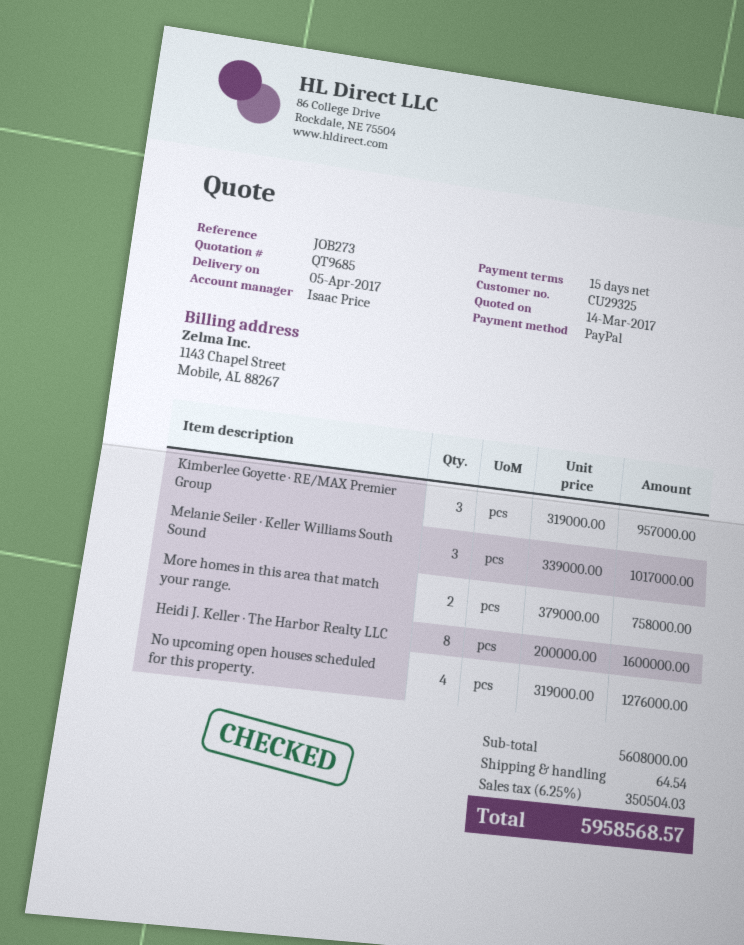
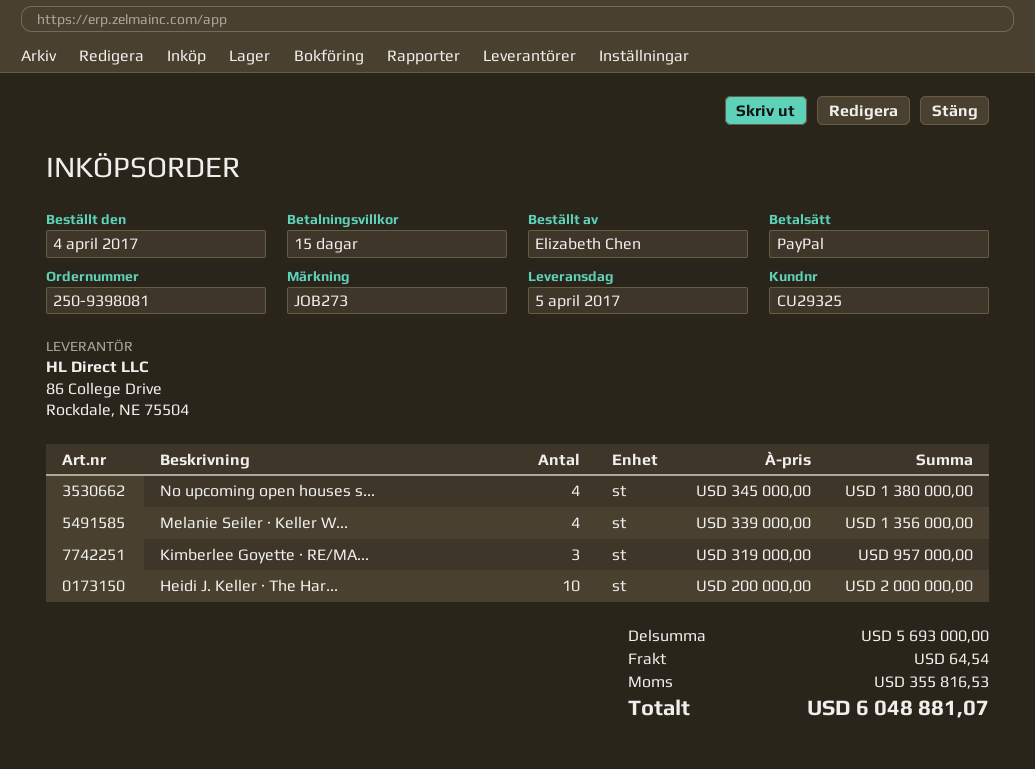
Melanie Seiler · Keller Williams South Sound: 3 x 339000.00 = 1017000.00 -> 4 x 339000.00 = 1356000.00
More homes in this area that match your range.: 2 x 379000.00 = 758000.00 -> none
Heidi J. Keller · The Harbor Realty LLC: 8 x 200000.00 = 1600000.00 -> 10 x 200000.00 = 2000000.00
No upcoming open houses scheduled for this property.: 4 x 319000.00 = 1276000.00 -> 4 x 345000.00 = 1380000.00
subtotal: 5608000.00 -> 5693000.00
tax: 350504.03 -> 355816.53
total: 5958568.57 -> 6048881.07

